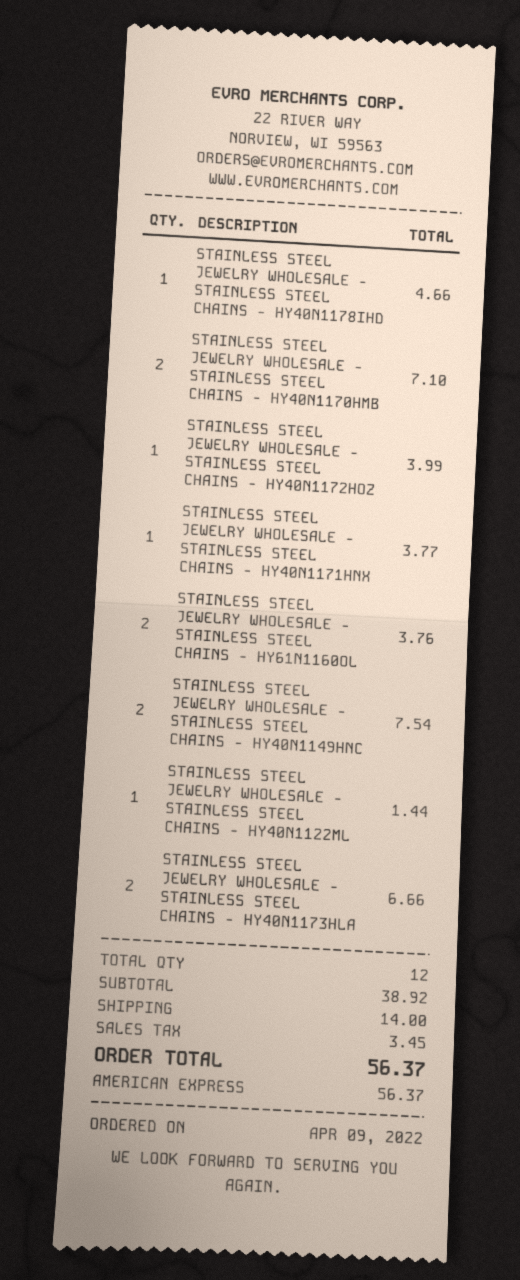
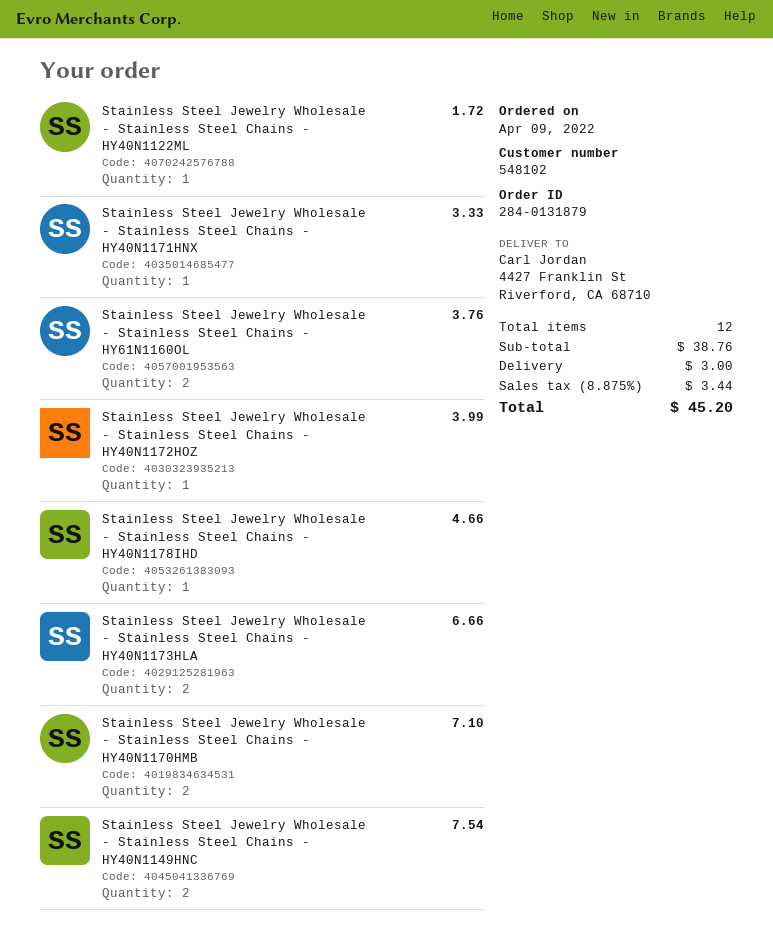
STAINLESS STEEL JEWELRY WHOLESALE - STAINLESS STEEL CHAINS - HY40N1171HNX: 1 for 3.77 -> 1 for 3.33
STAINLESS STEEL JEWELRY WHOLESALE - STAINLESS STEEL CHAINS - HY40N1122ML: 1 for 1.44 -> 1 for 1.72
subtotal: 38.92 -> 38.76
shipping: 14.00 -> 3.00
tax: 3.45 -> 3.44
total: 56.37 -> 45.20

